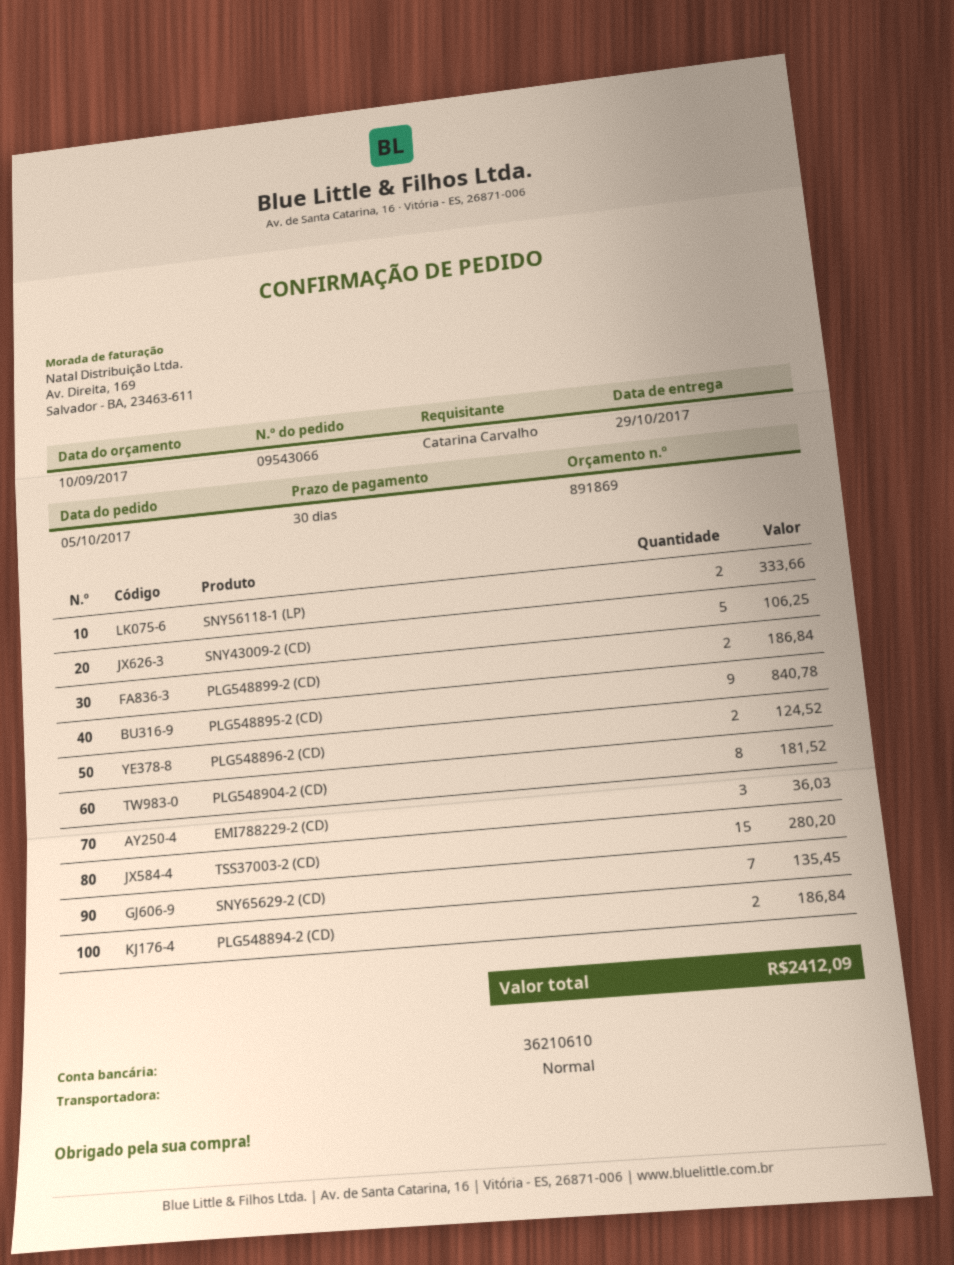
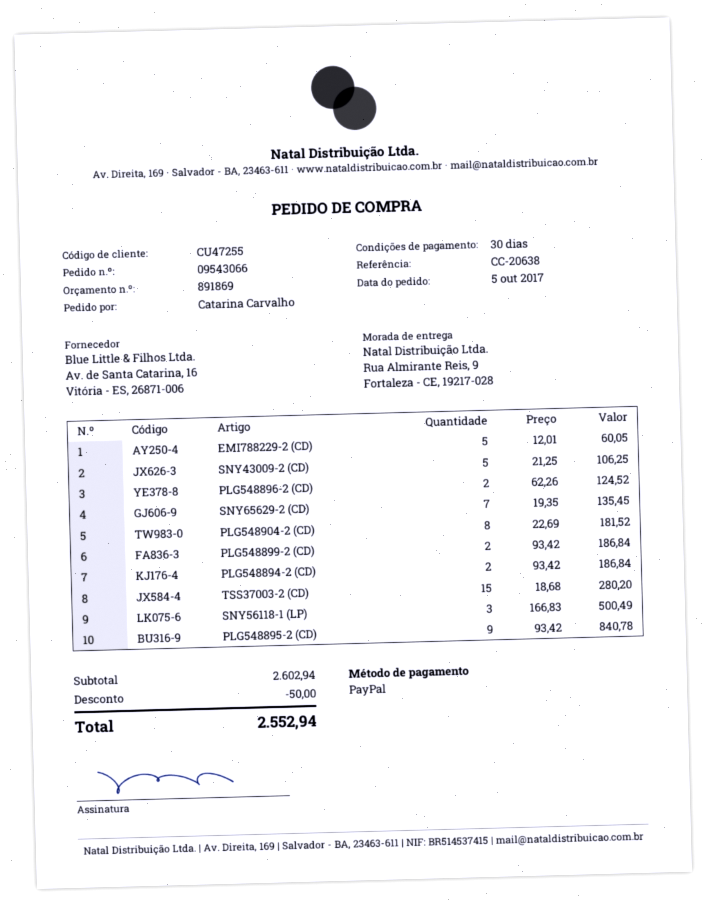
SNY56118-1 (LP): 2 for 333.66 -> 3 for 500.49
EMI788229-2 (CD): 3 for 36.03 -> 5 for 60.05
discount: none -> 50.00
total: 2412.09 -> 2552.94

